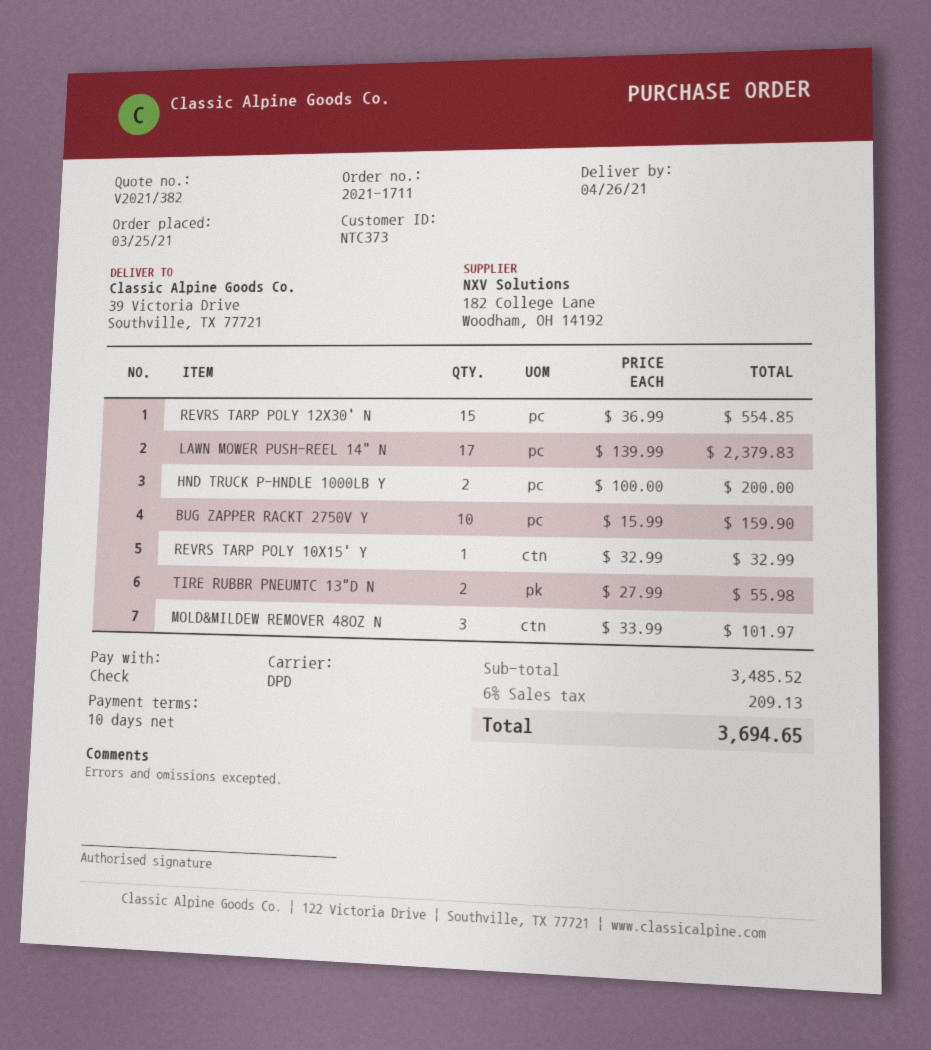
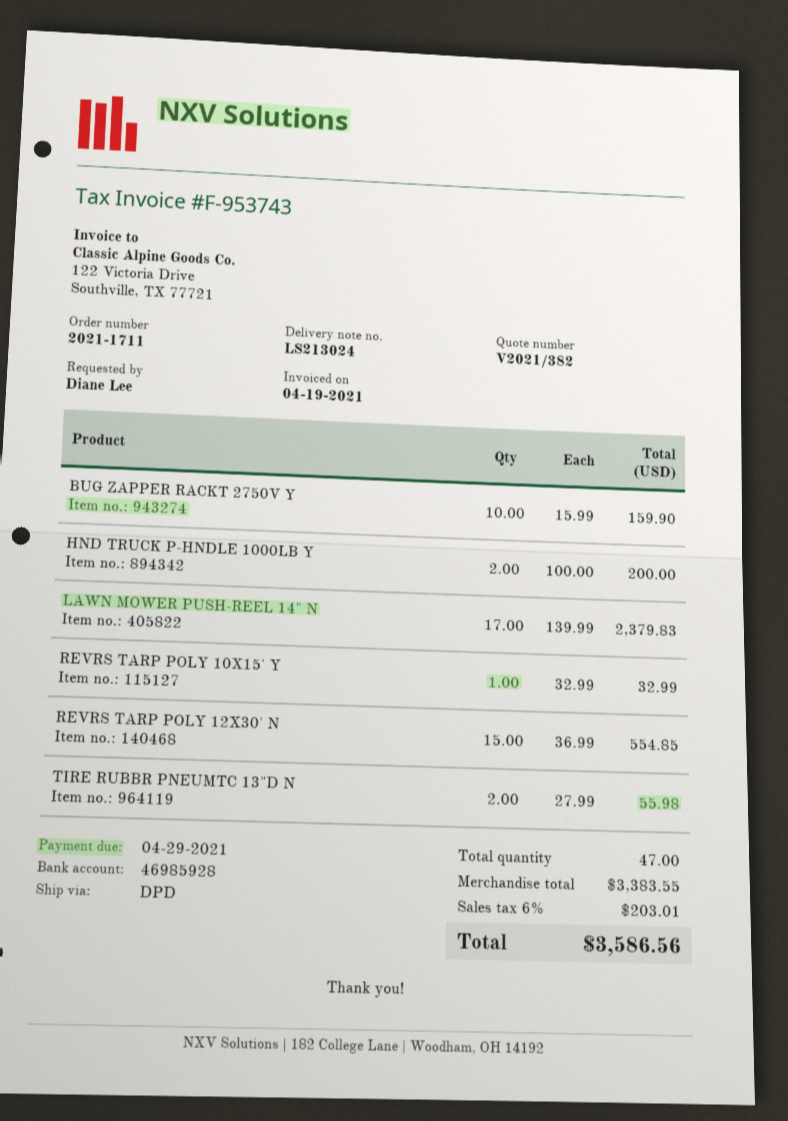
MOLD&MILDEW REMOVER 48OZ N: 3 x 33.99 = 101.97 -> none
subtotal: 3485.52 -> 3383.55
tax: 6% = 209.13 -> 6% = 203.01
total: 3694.65 -> 3586.56

